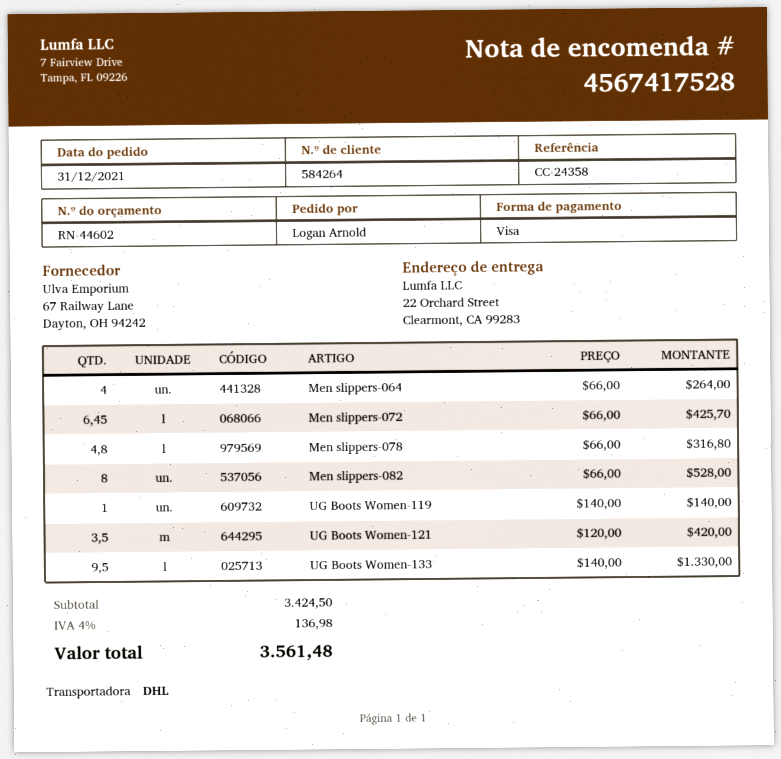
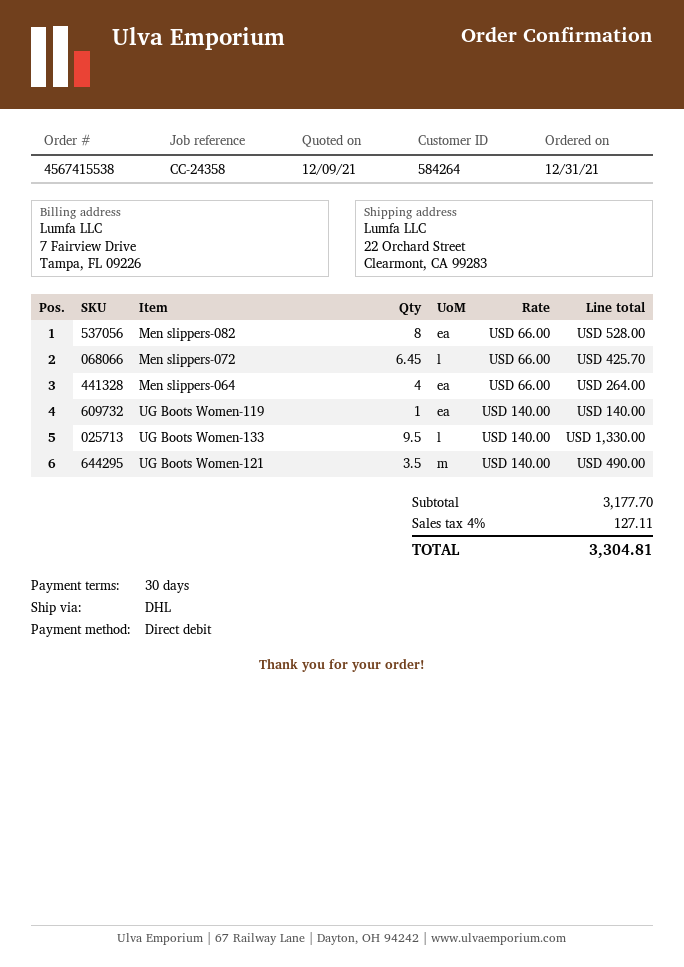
order number: 4567417528 -> 4567415538
payment method: Visa -> direct debit
Men slippers-078: 4.8 x 66.00 = 316.80 -> none
UG Boots Women-121: 3.5 x 120.00 = 420.00 -> 3.5 x 140.00 = 490.00
subtotal: 3424.50 -> 3177.70
tax: 4% = 136.98 -> 4% = 127.11
total: 3561.48 -> 3304.81

